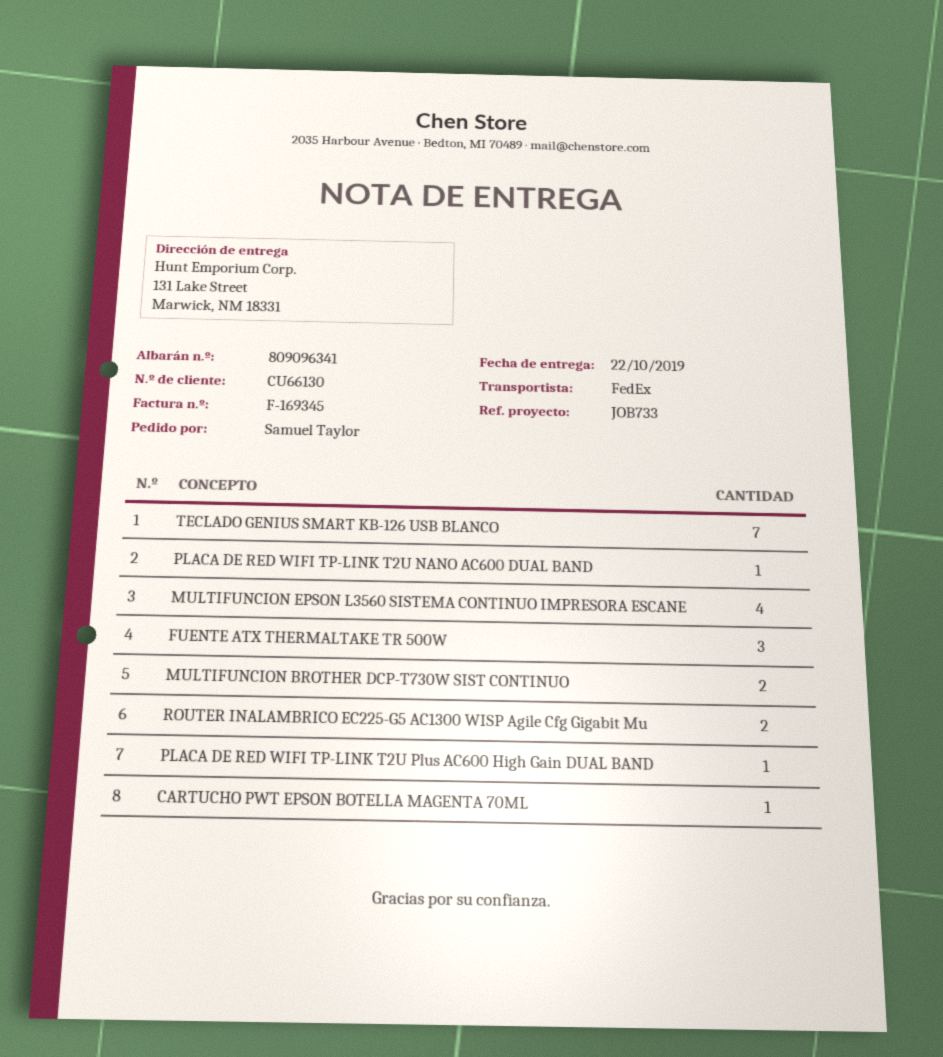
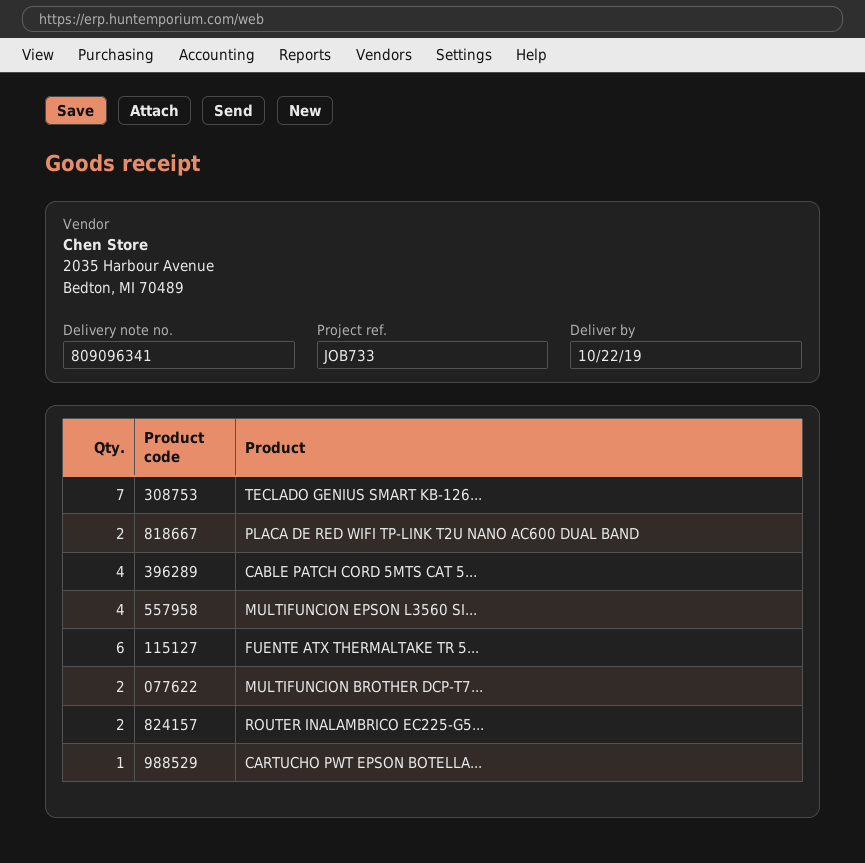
PLACA DE RED WIFI TP-LINK T2U NANO AC600 DUAL BAND: 1 -> 2
FUENTE ATX THERMALTAKE TR 500W: 3 -> 6
PLACA DE RED WIFI TP-LINK T2U Plus AC600 High Gain DUAL BAND: 1 -> none
CABLE PATCH CORD 5MTS CAT 5...: none -> 4

